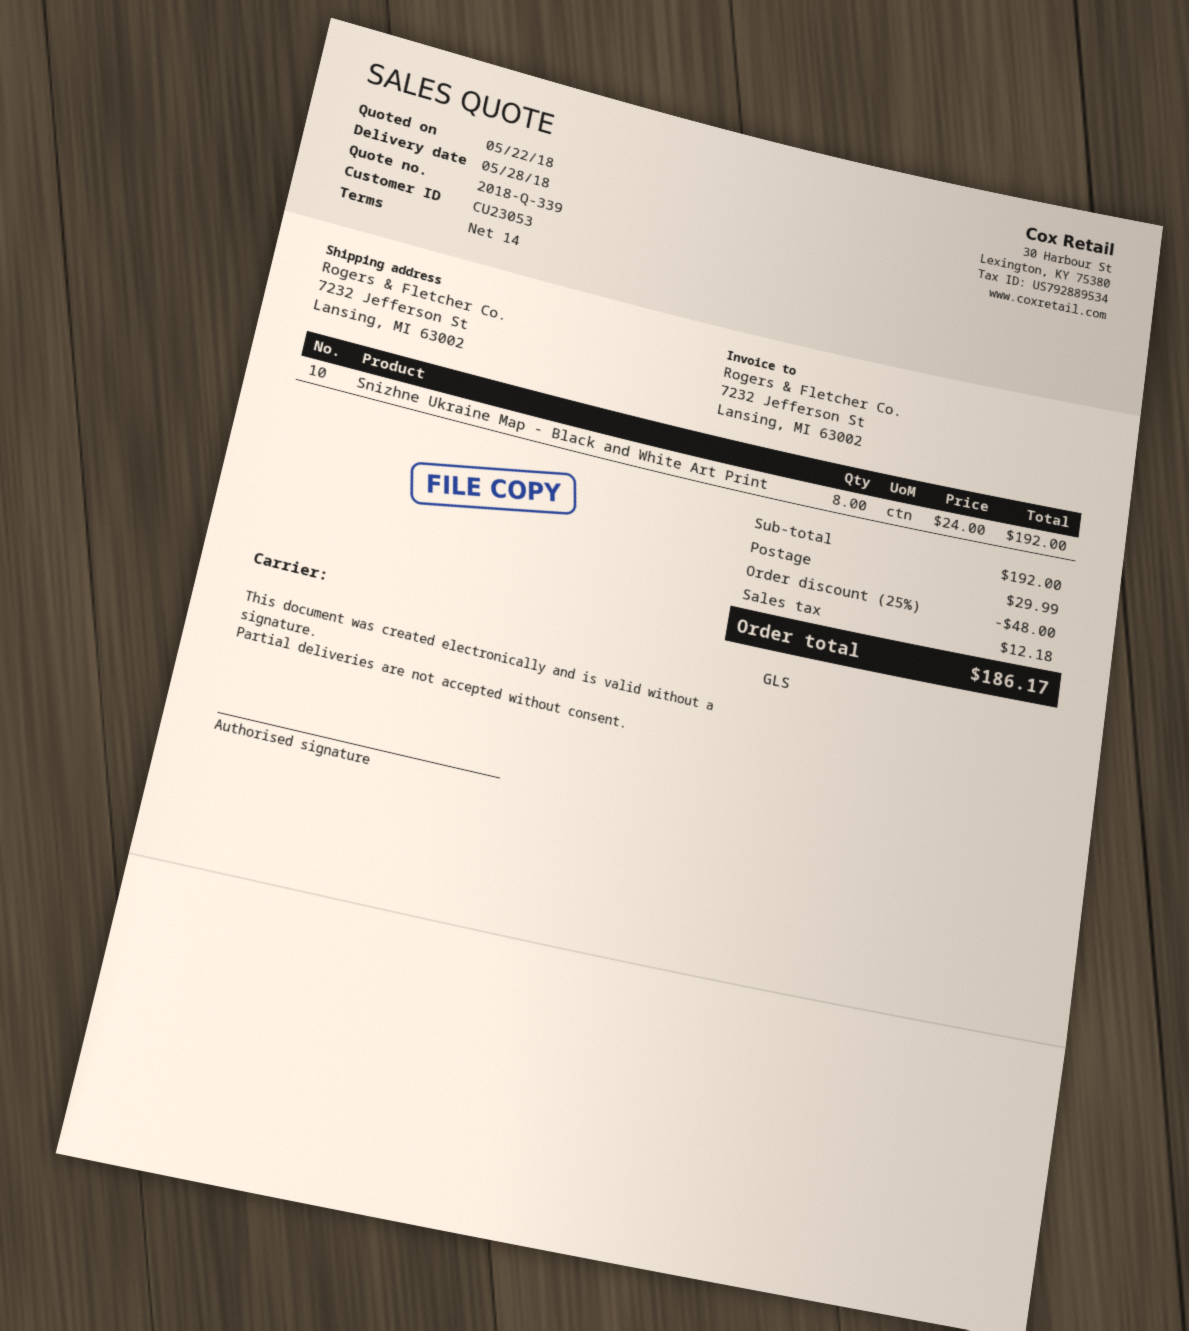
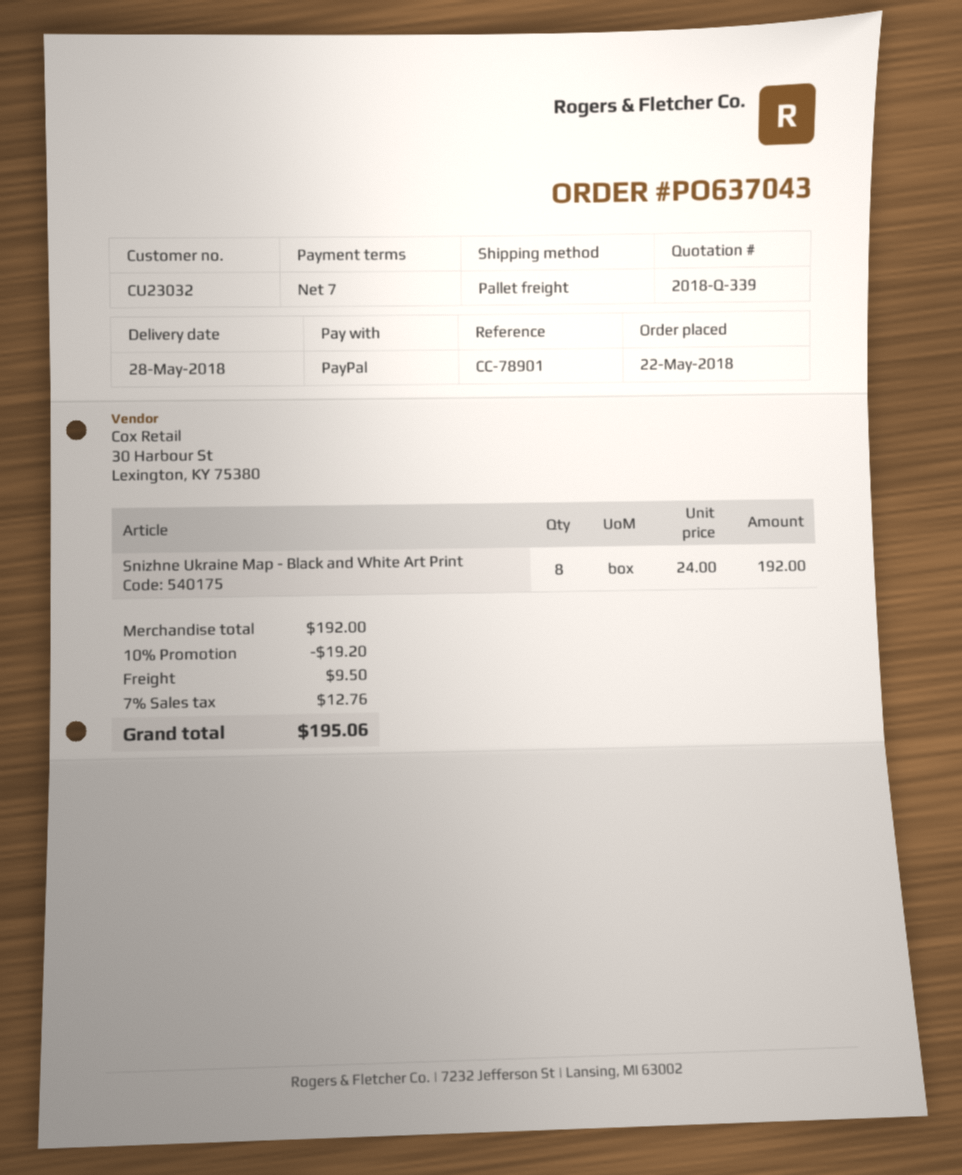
payment terms: 14 days -> 7 days
customer number: CU23053 -> CU23032
shipping method: GLS -> pallet freight
discount: 25% = 48.00 -> 10% = 19.20
shipping: 29.99 -> 9.50
tax: 12.18 -> 12.76
total: 186.17 -> 195.06

